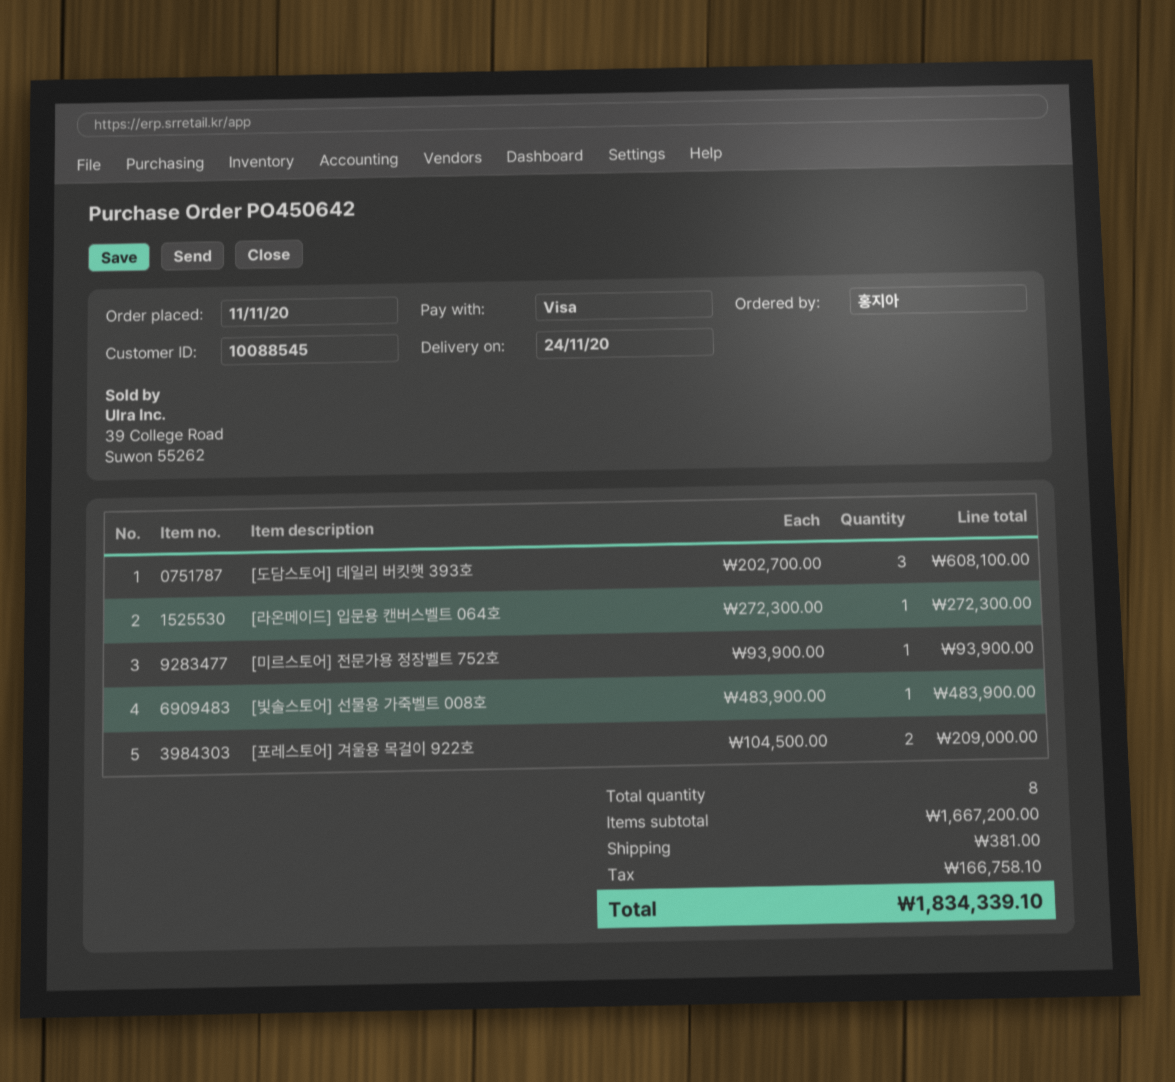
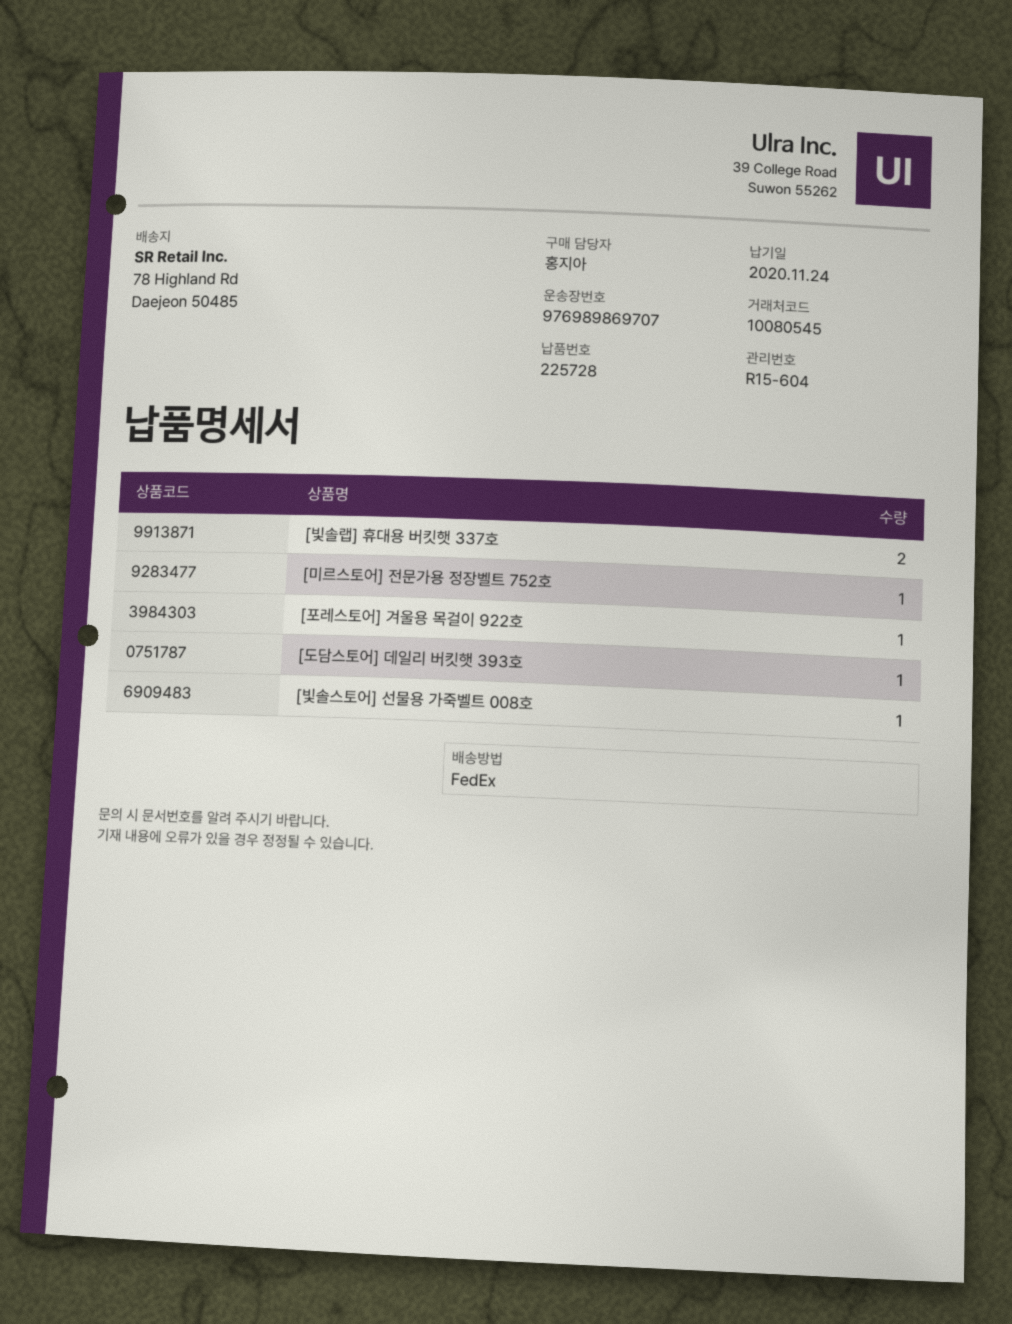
customer number: 10088545 -> 10080545
[도담스토어] 데일리 버킷햇 393호: 3 -> 1
[라온메이드] 입문용 캔버스벨트 064호: 1 -> none
[포레스토어] 겨울용 목걸이 922호: 2 -> 1
[빛솔랩] 휴대용 버킷햇 337호: none -> 2

